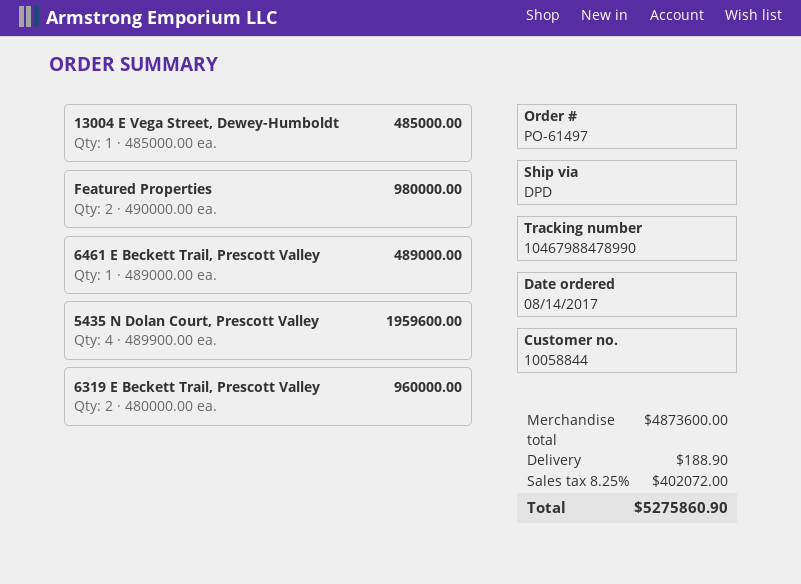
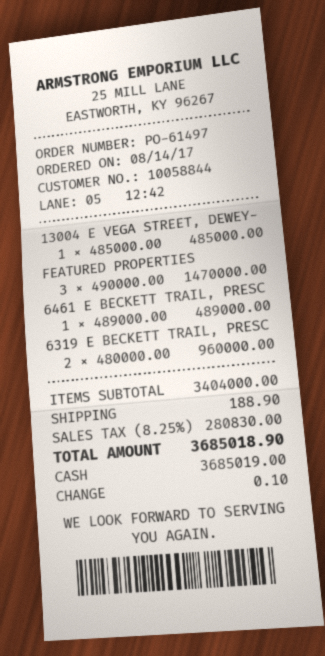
Featured Properties: 2 x 490000.00 = 980000.00 -> 3 x 490000.00 = 1470000.00
5435 N Dolan Court, Prescott Valley: 4 x 489900.00 = 1959600.00 -> none
subtotal: 4873600.00 -> 3404000.00
tax: 8.25% = 402072.00 -> 8.25% = 280830.00
total: 5275860.90 -> 3685018.90

